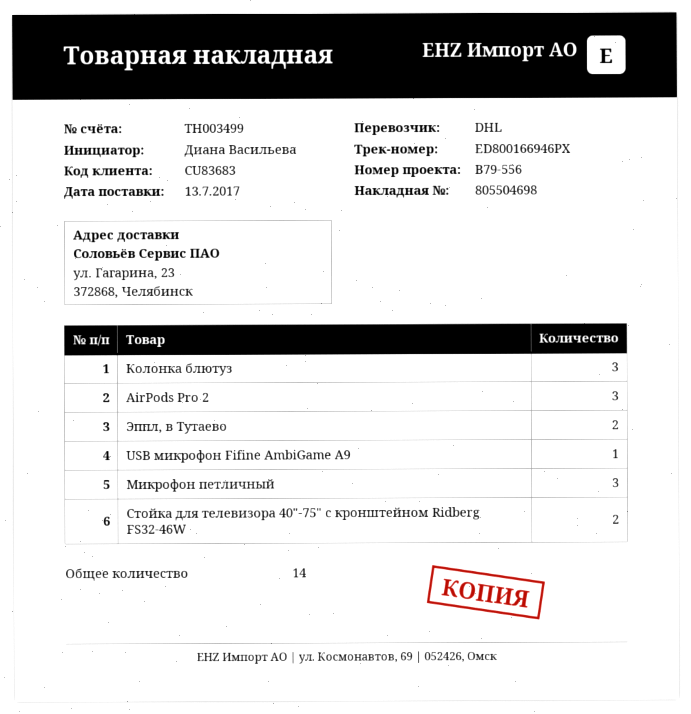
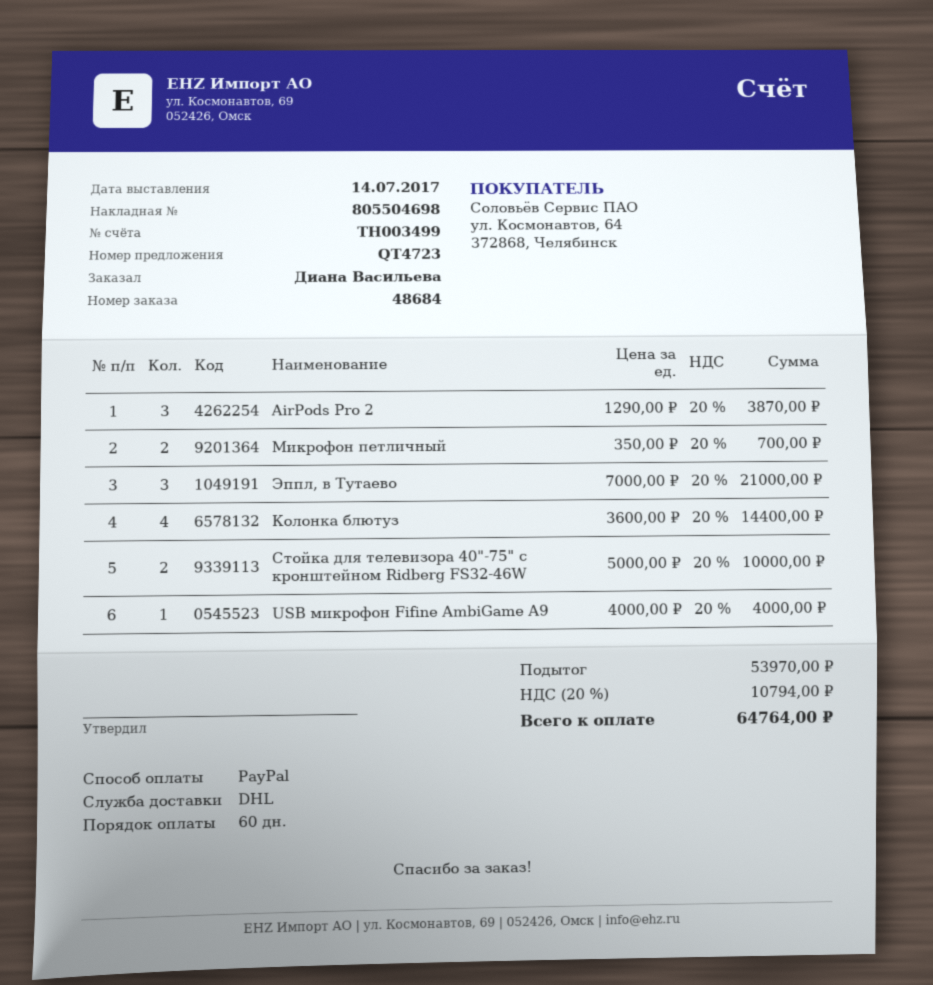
Колонка блютуз: 3 -> 4
Эппл, в Тутаево: 2 -> 3
Микрофон петличный: 3 -> 2

